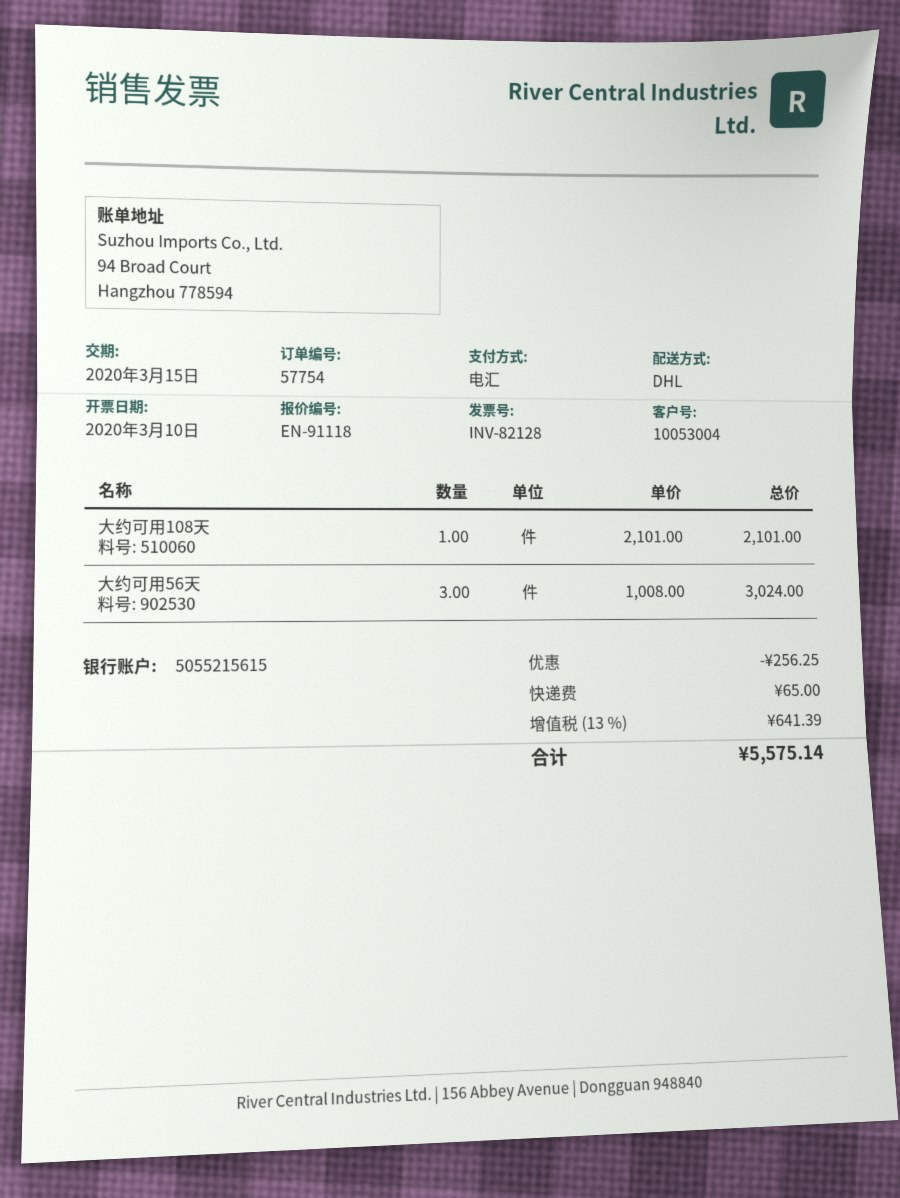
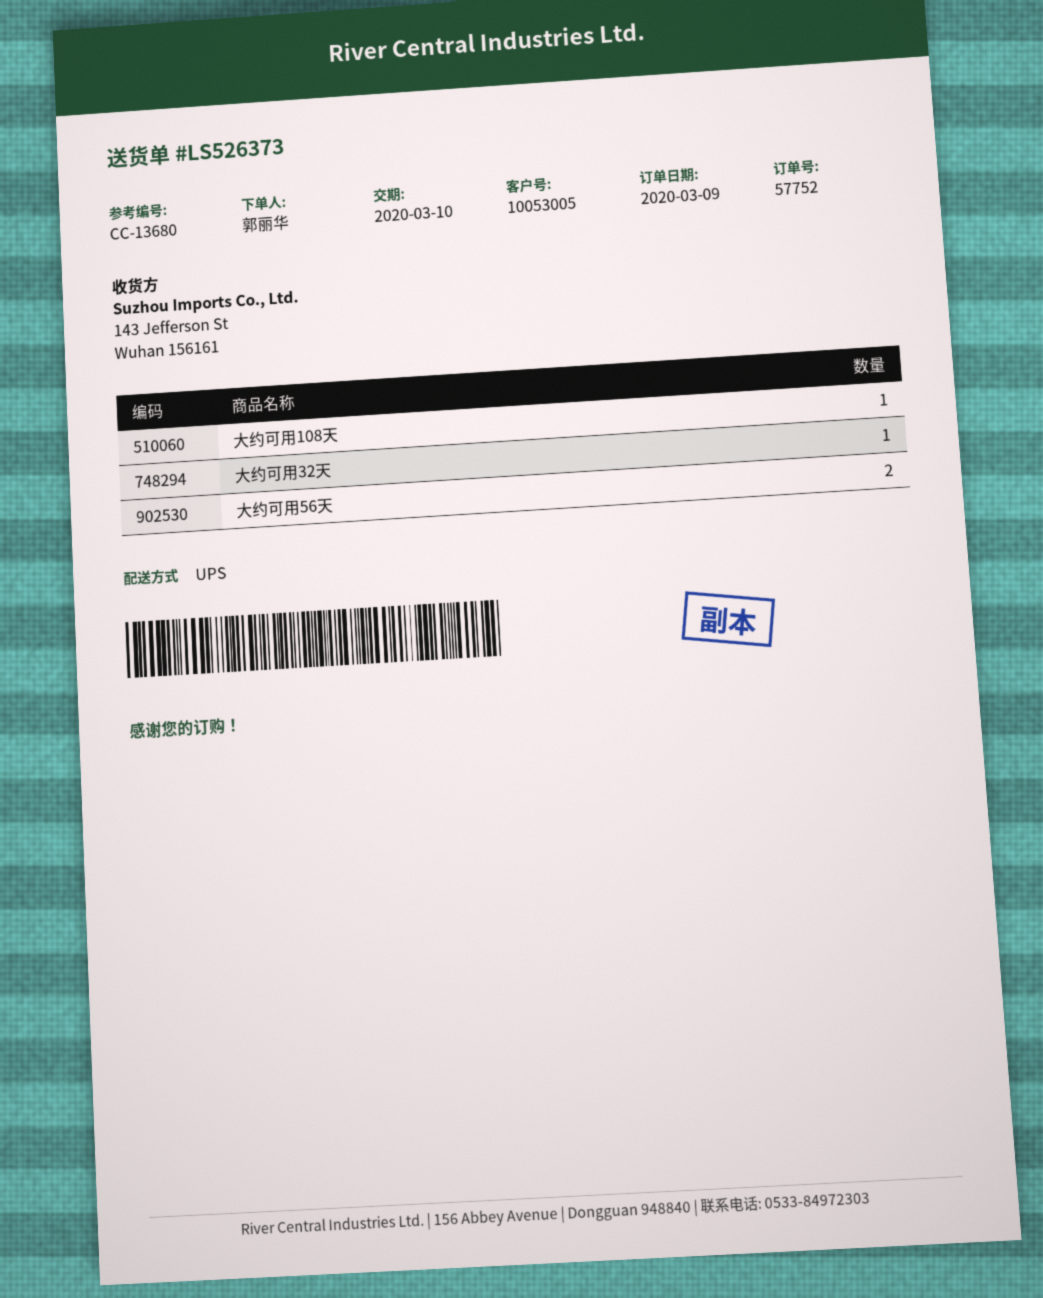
order number: 57754 -> 57752
delivery date: 2020-03-15 -> 2020-03-10
customer number: 10053004 -> 10053005
shipping method: DHL -> UPS
大约可用56天: 3 -> 2
大约可用32天: none -> 1

